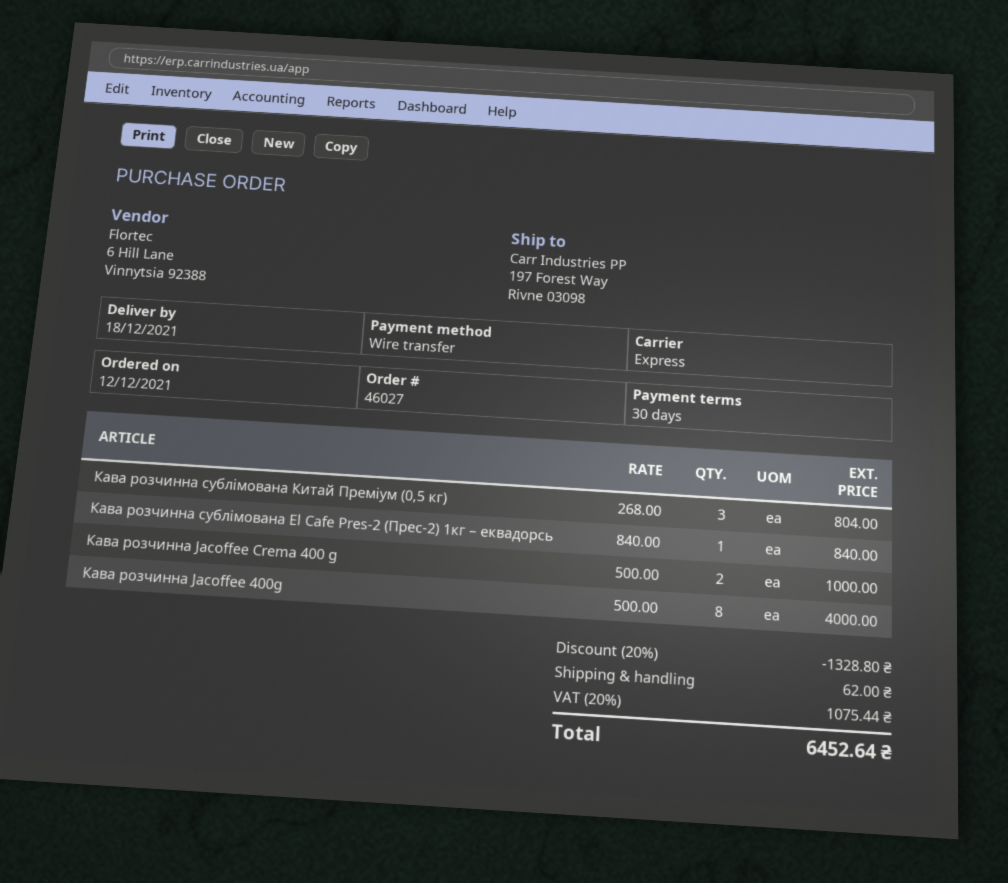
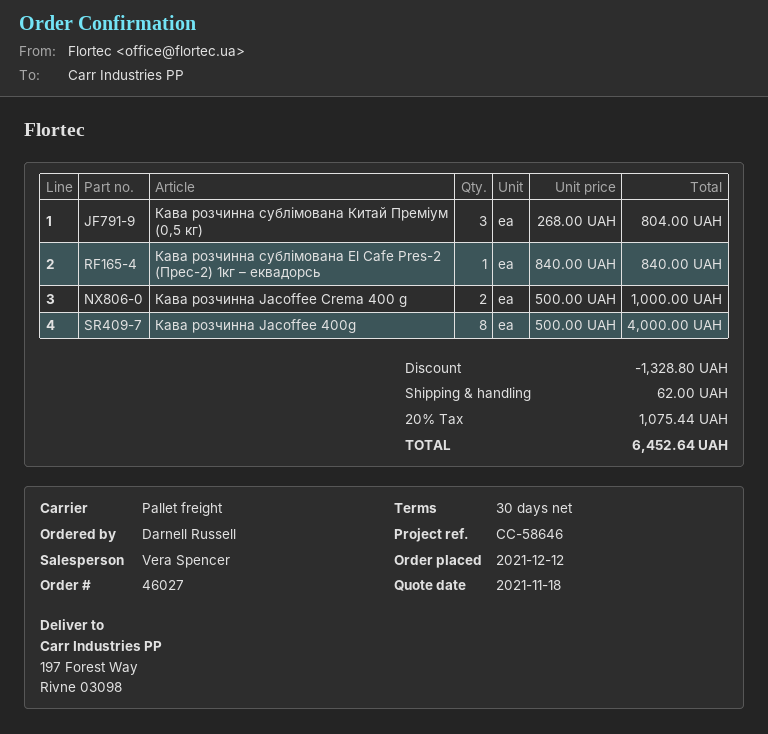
shipping method: express -> pallet freight

